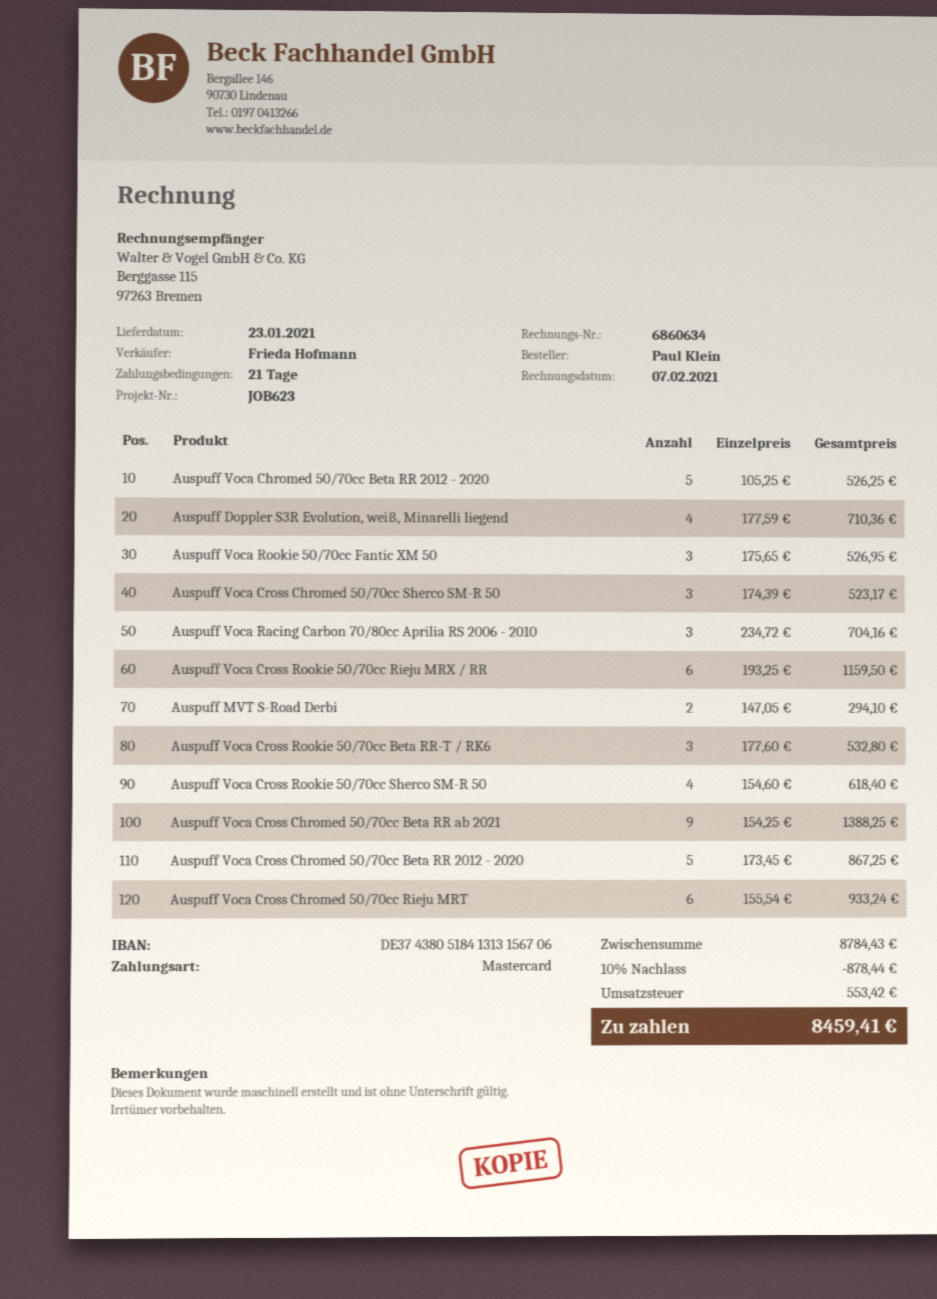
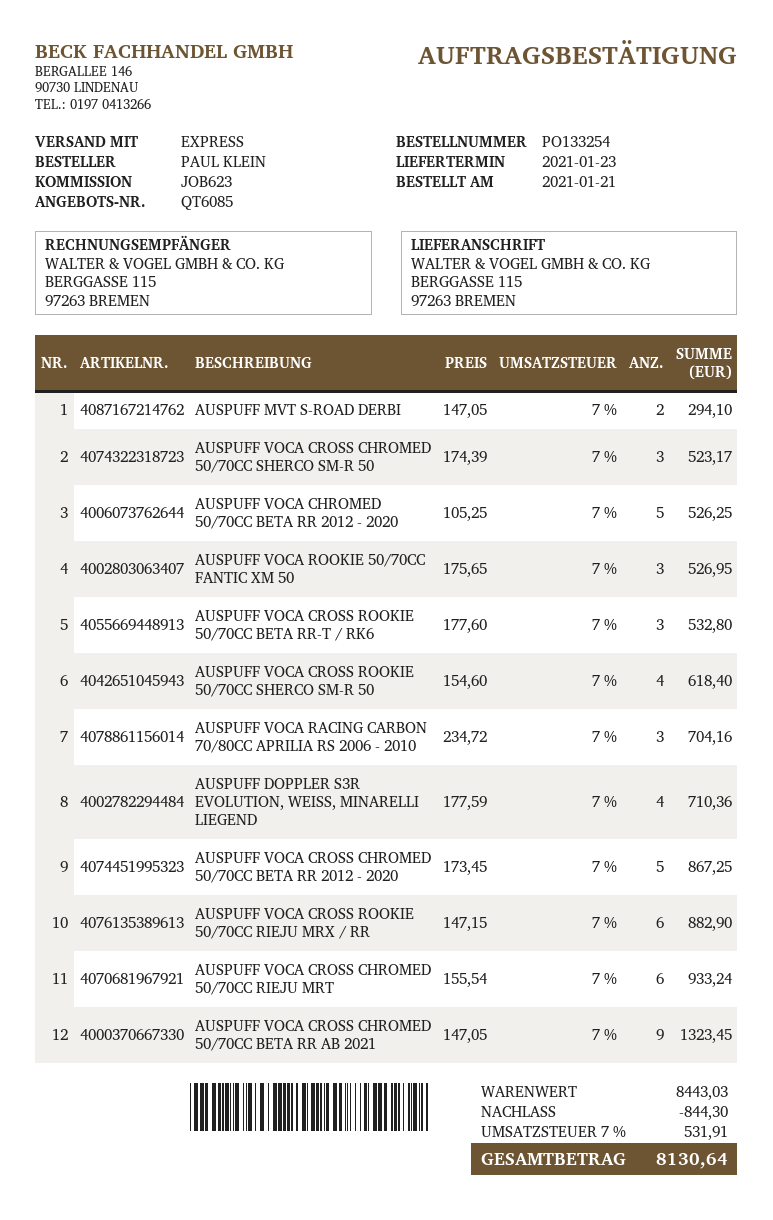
Auspuff Voca Cross Rookie 50/70cc Rieju MRX / RR: 6 x 193.25 = 1159.50 -> 6 x 147.15 = 882.90
Auspuff Voca Cross Chromed 50/70cc Beta RR ab 2021: 9 x 154.25 = 1388.25 -> 9 x 147.05 = 1323.45
subtotal: 8784.43 -> 8443.03
discount: 878.44 -> 844.30
tax: 553.42 -> 531.91
total: 8459.41 -> 8130.64

